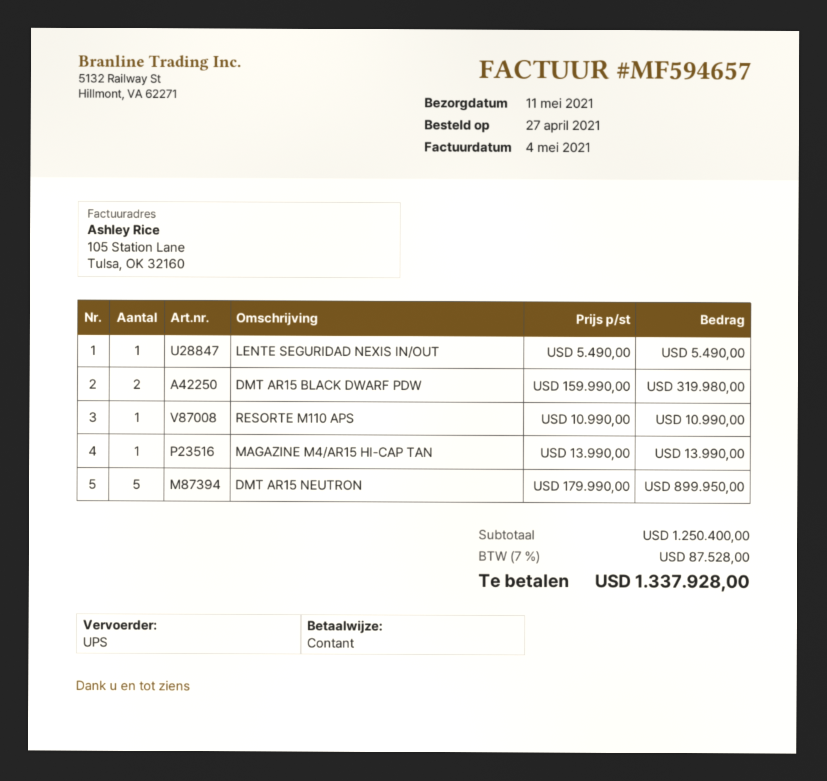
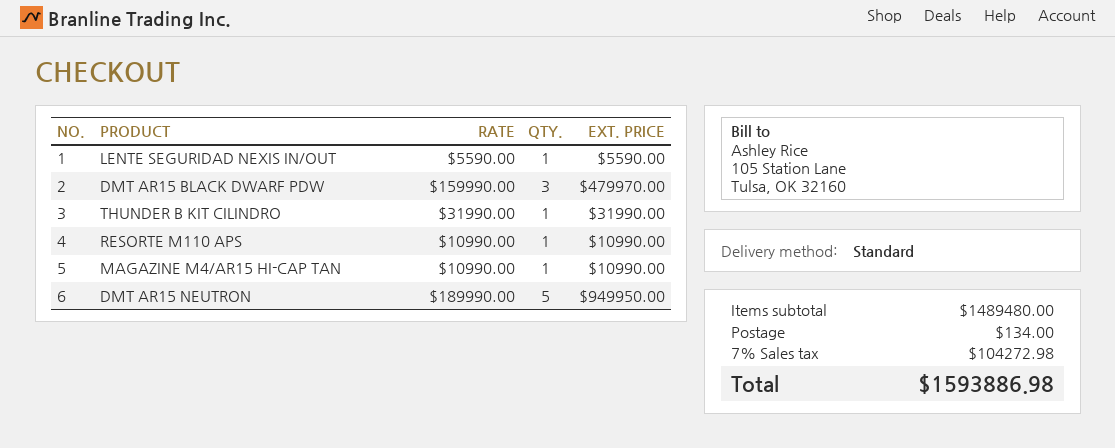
shipping method: UPS -> standard
LENTE SEGURIDAD NEXIS IN/OUT: 1 x 5490.00 = 5490.00 -> 1 x 5590.00 = 5590.00
DMT AR15 BLACK DWARF PDW: 2 x 159990.00 = 319980.00 -> 3 x 159990.00 = 479970.00
MAGAZINE M4/AR15 HI-CAP TAN: 1 x 13990.00 = 13990.00 -> 1 x 10990.00 = 10990.00
DMT AR15 NEUTRON: 5 x 179990.00 = 899950.00 -> 5 x 189990.00 = 949950.00
THUNDER B KIT CILINDRO: none -> 1 x 31990.00 = 31990.00
subtotal: 1250400.00 -> 1489480.00
shipping: none -> 134.00
tax: 7% = 87528.00 -> 7% = 104272.98
total: 1337928.00 -> 1593886.98

